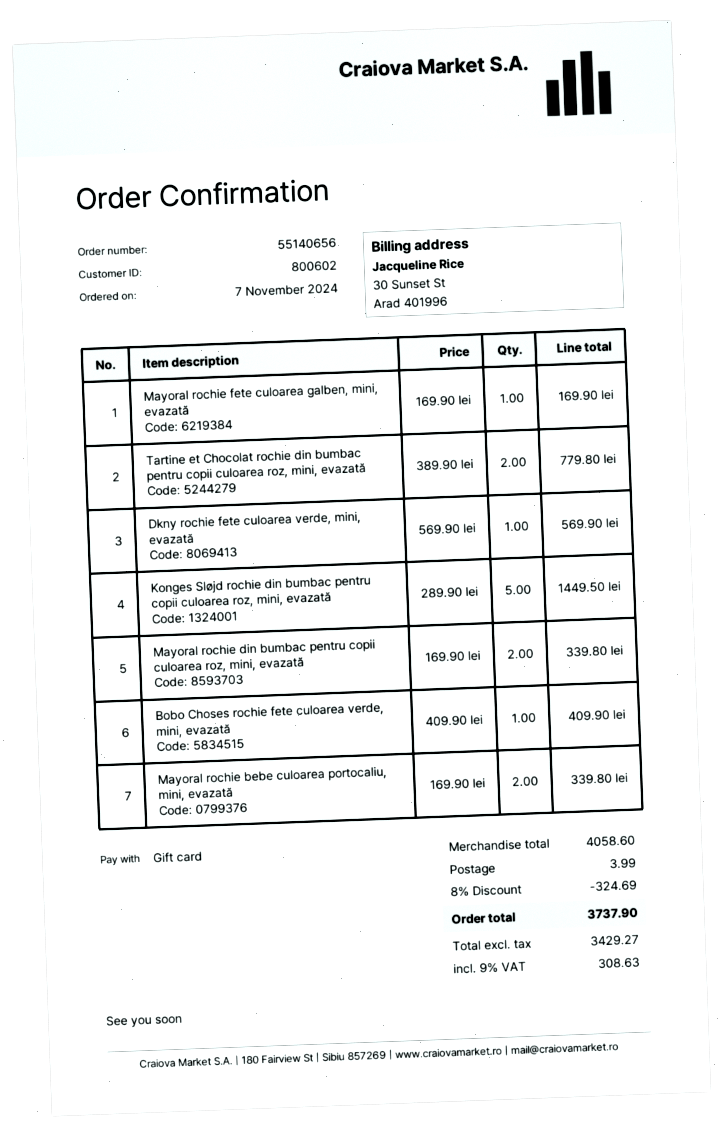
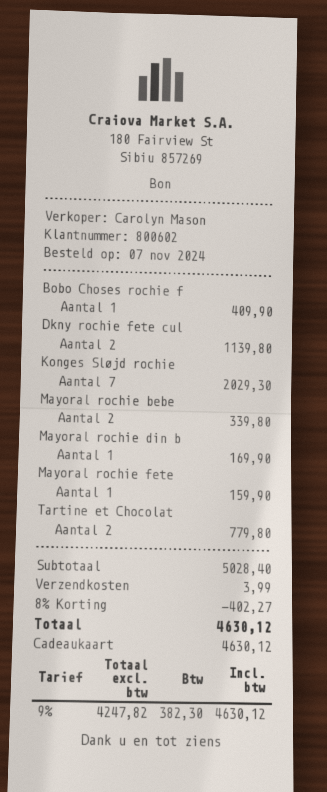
Mayoral rochie fete culoarea galben, mini, evazată: 1 for 169.90 -> 1 for 159.90
Dkny rochie fete culoarea verde, mini, evazată: 1 for 569.90 -> 2 for 1139.80
Konges Sløjd rochie din bumbac pentru copii culoarea roz, mini, evazată: 5 for 1449.50 -> 7 for 2029.30
Mayoral rochie din bumbac pentru copii culoarea roz, mini, evazată: 2 for 339.80 -> 1 for 169.90
subtotal: 4058.60 -> 5028.40
discount: 8% = 324.69 -> 8% = 402.27
net: 3429.27 -> 4247.82
tax: 9% = 308.63 -> 9% = 382.30
total: 3737.90 -> 4630.12

